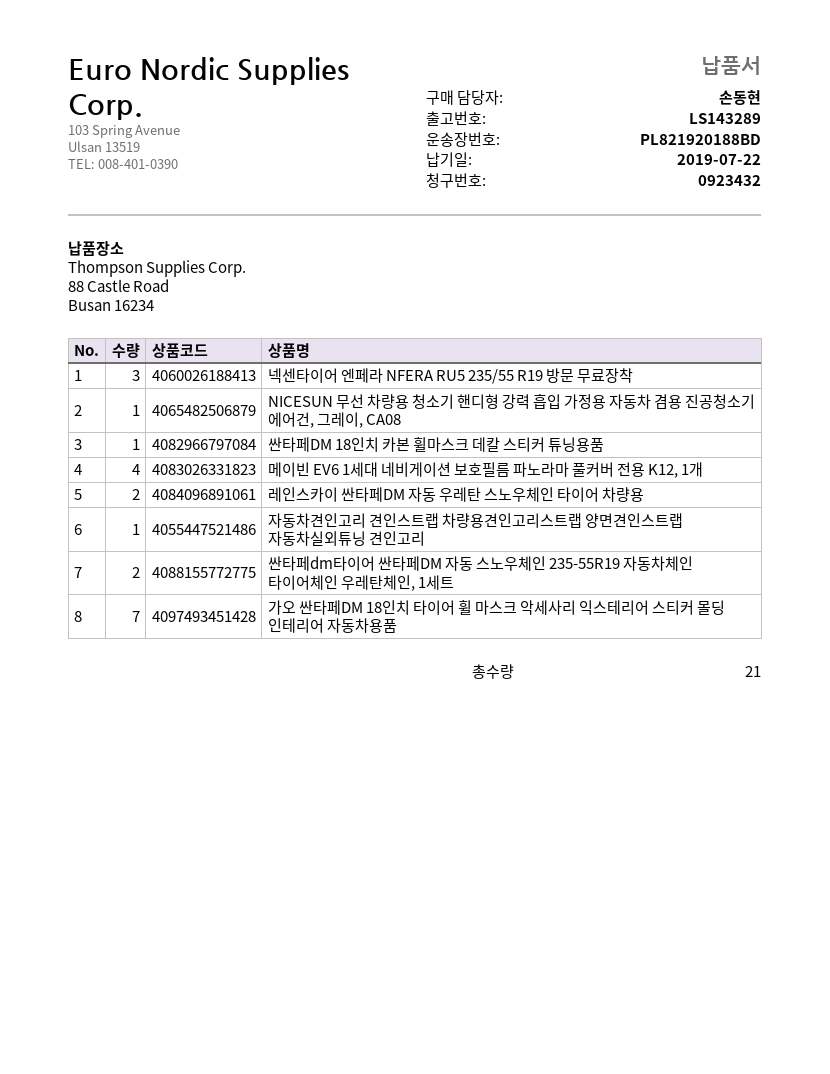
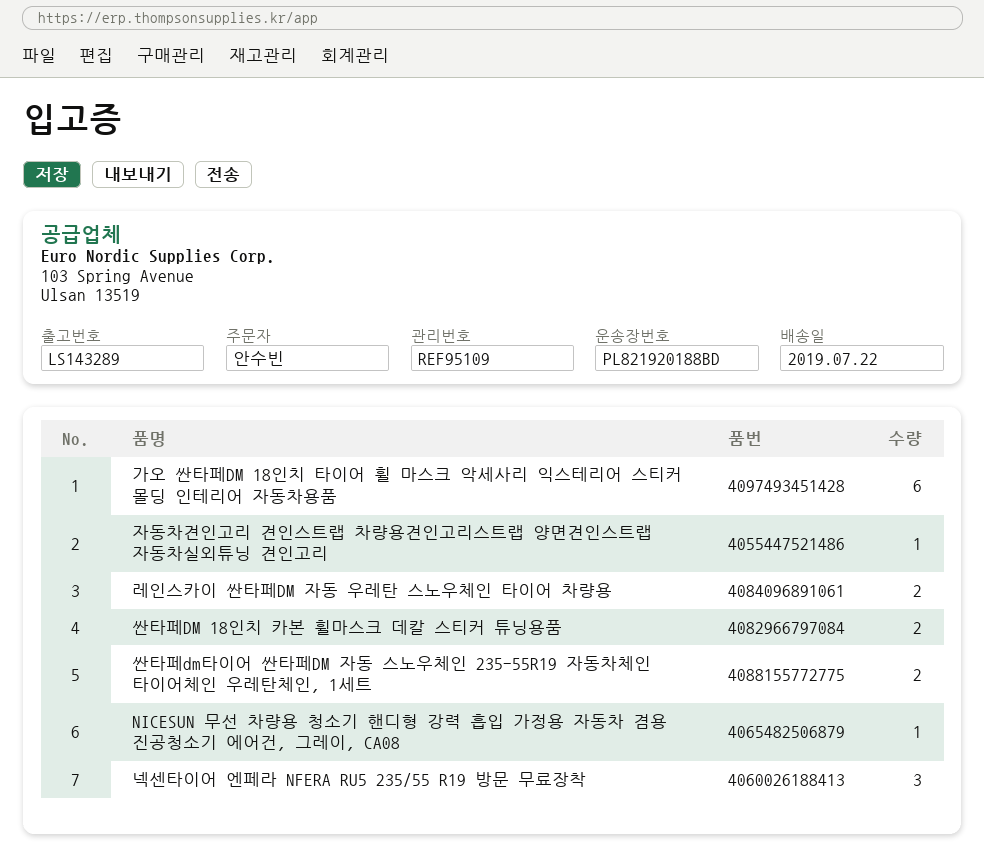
ordered by: 손동현 -> 안수빈
싼타페DM 18인치 카본 휠마스크 데칼 스티커 튜닝용품: 1 -> 2
메이빈 EV6 1세대 네비게이션 보호필름 파노라마 풀커버 전용 K12, 1개: 4 -> none
가오 싼타페DM 18인치 타이어 휠 마스크 악세사리 익스테리어 스티커 몰딩 인테리어 자동차용품: 7 -> 6

